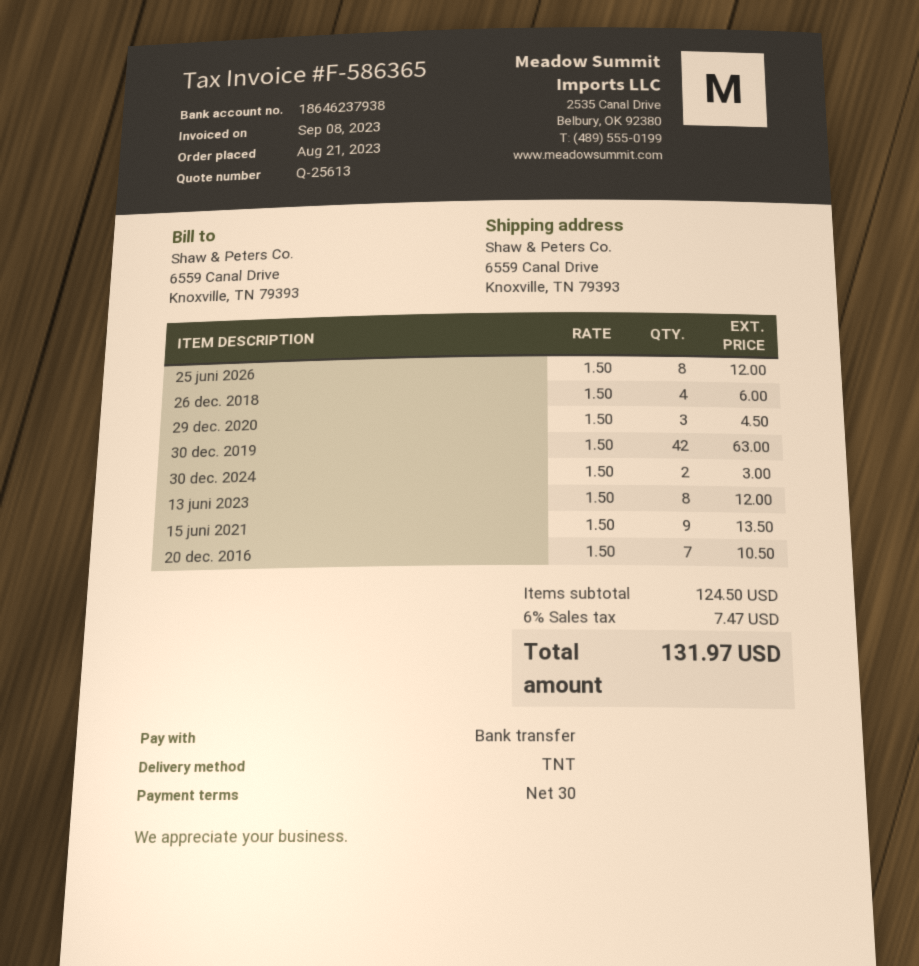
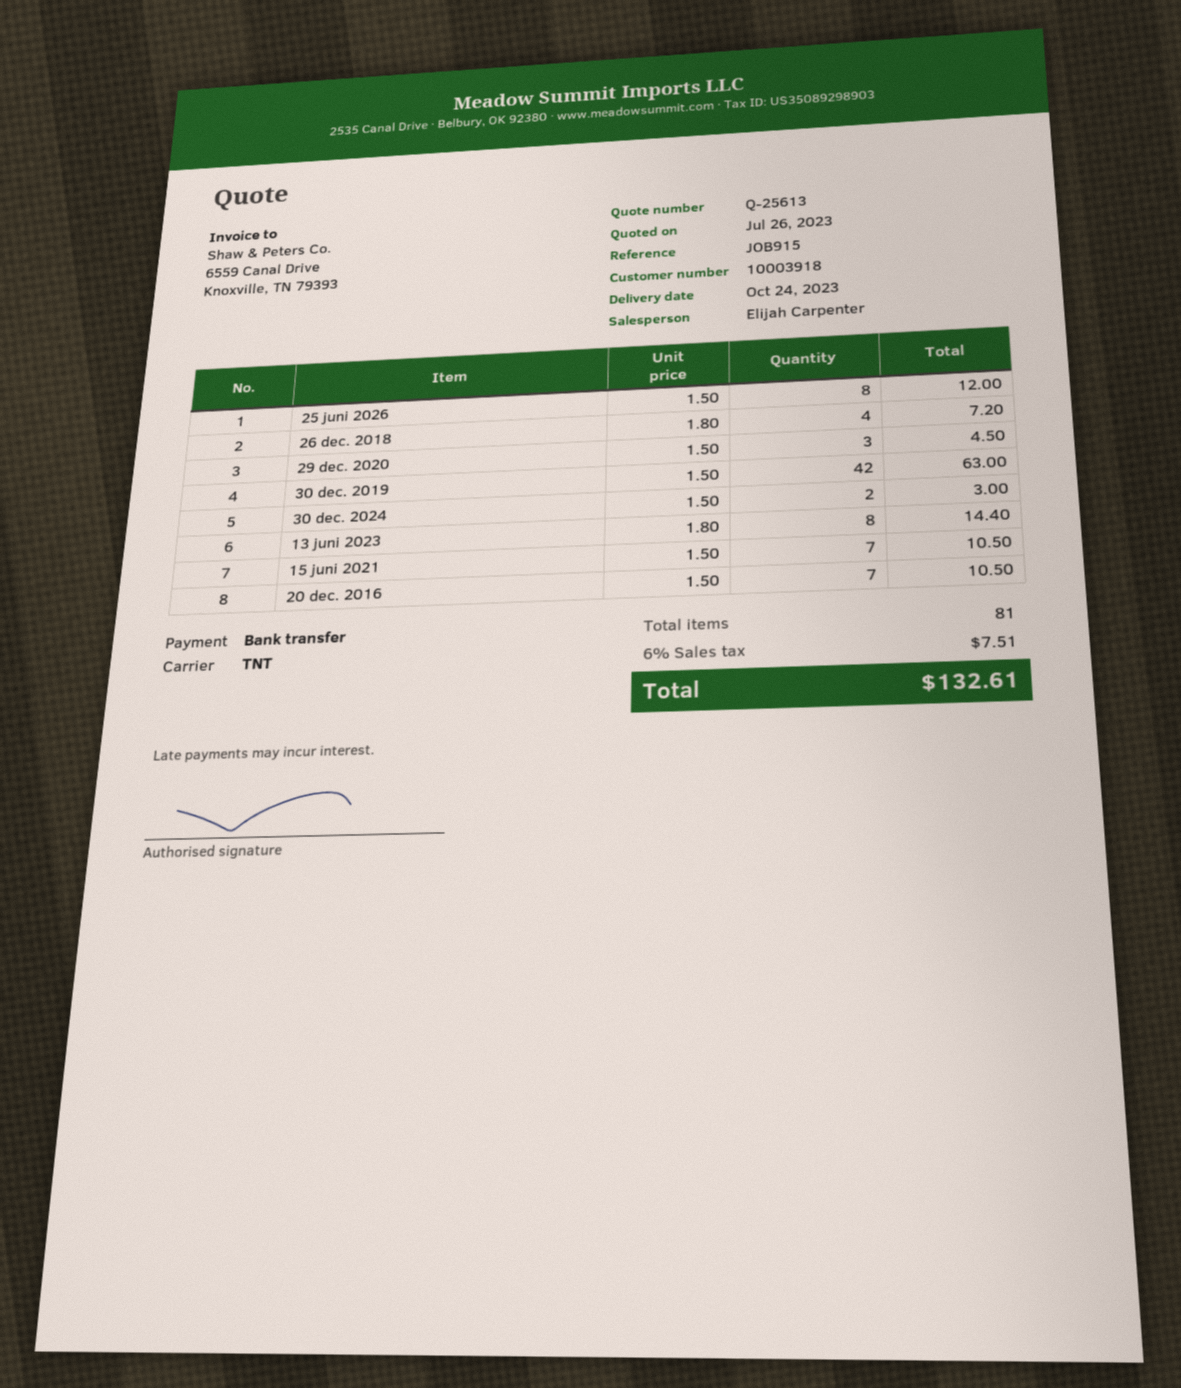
26 dec. 2018: 4 x 1.50 = 6.00 -> 4 x 1.80 = 7.20
13 juni 2023: 8 x 1.50 = 12.00 -> 8 x 1.80 = 14.40
15 juni 2021: 9 x 1.50 = 13.50 -> 7 x 1.50 = 10.50
tax: 6% = 7.47 -> 6% = 7.51
total: 131.97 -> 132.61

